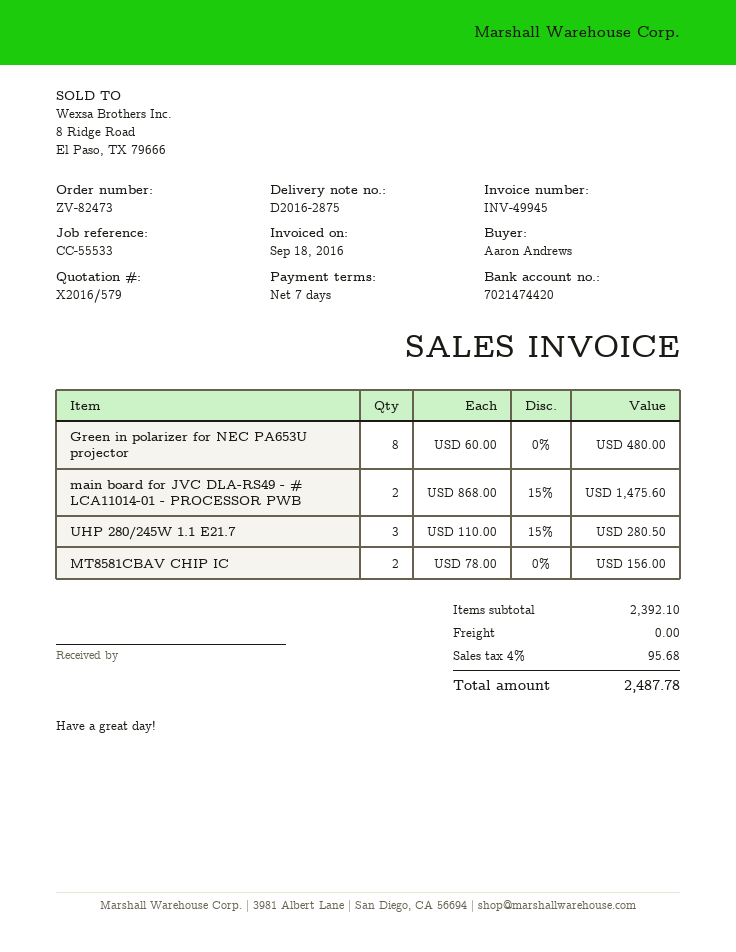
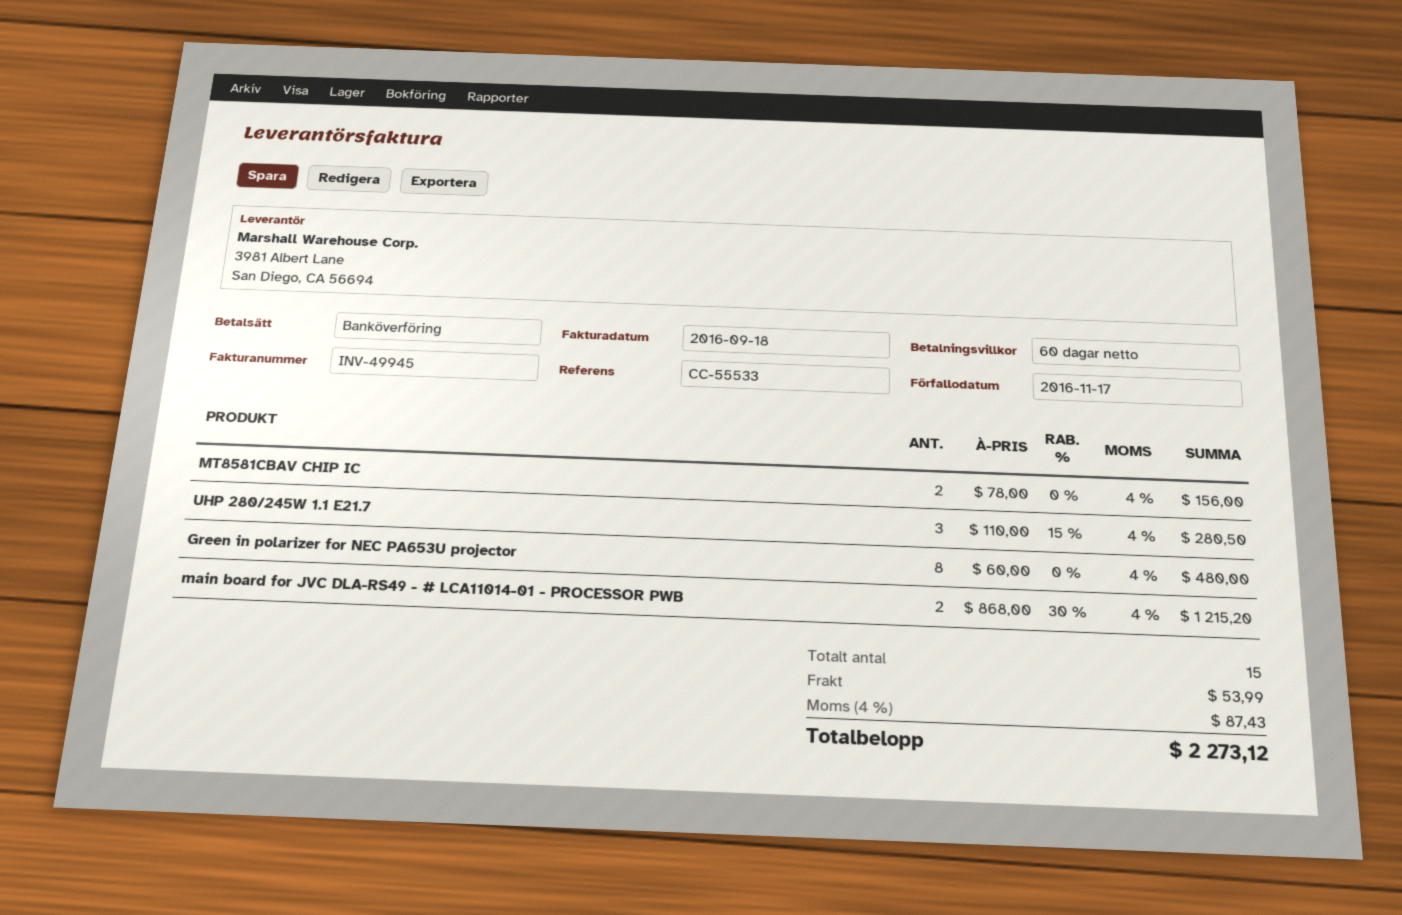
payment terms: 7 days -> 60 days
main board for JVC DLA-RS49 - # LCA11014-01 - PROCESSOR PWB: 2 x 868.00 - 15% = 1475.60 -> 2 x 868.00 - 30% = 1215.20
shipping: 0.00 -> 53.99
tax: 4% = 95.68 -> 4% = 87.43
total: 2487.78 -> 2273.12

